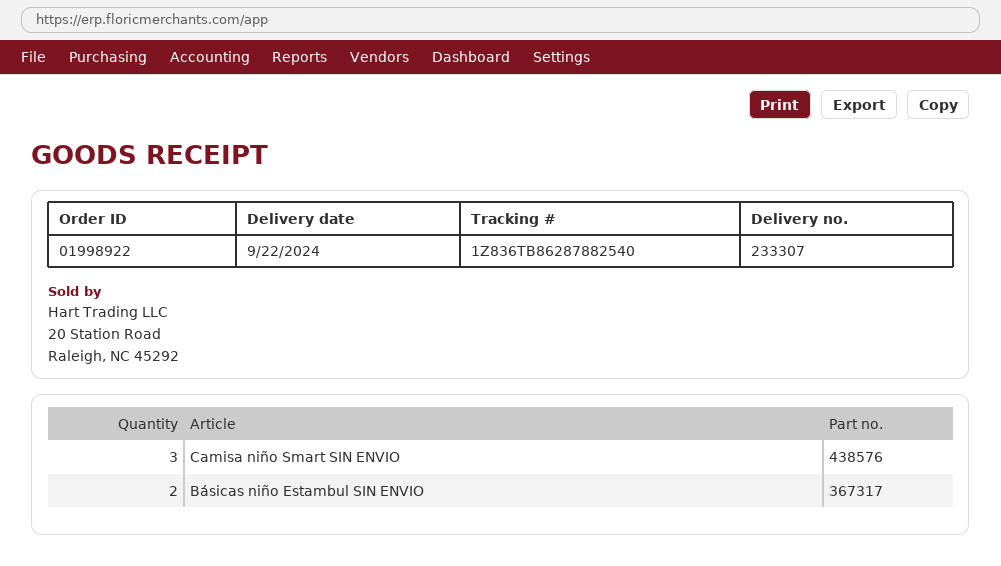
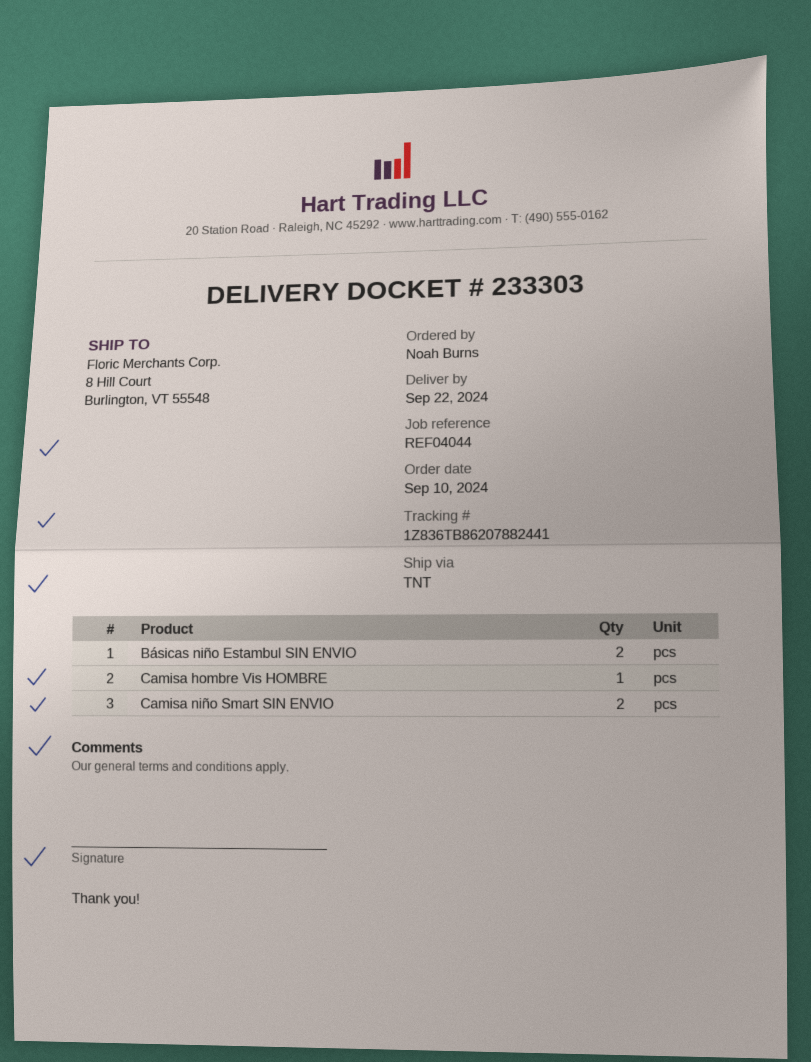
delivery note number: 233307 -> 233303
tracking number: 1Z836TB86287882540 -> 1Z836TB86207882441
Camisa niño Smart SIN ENVIO: 3 -> 2
Camisa hombre Vis HOMBRE: none -> 1

